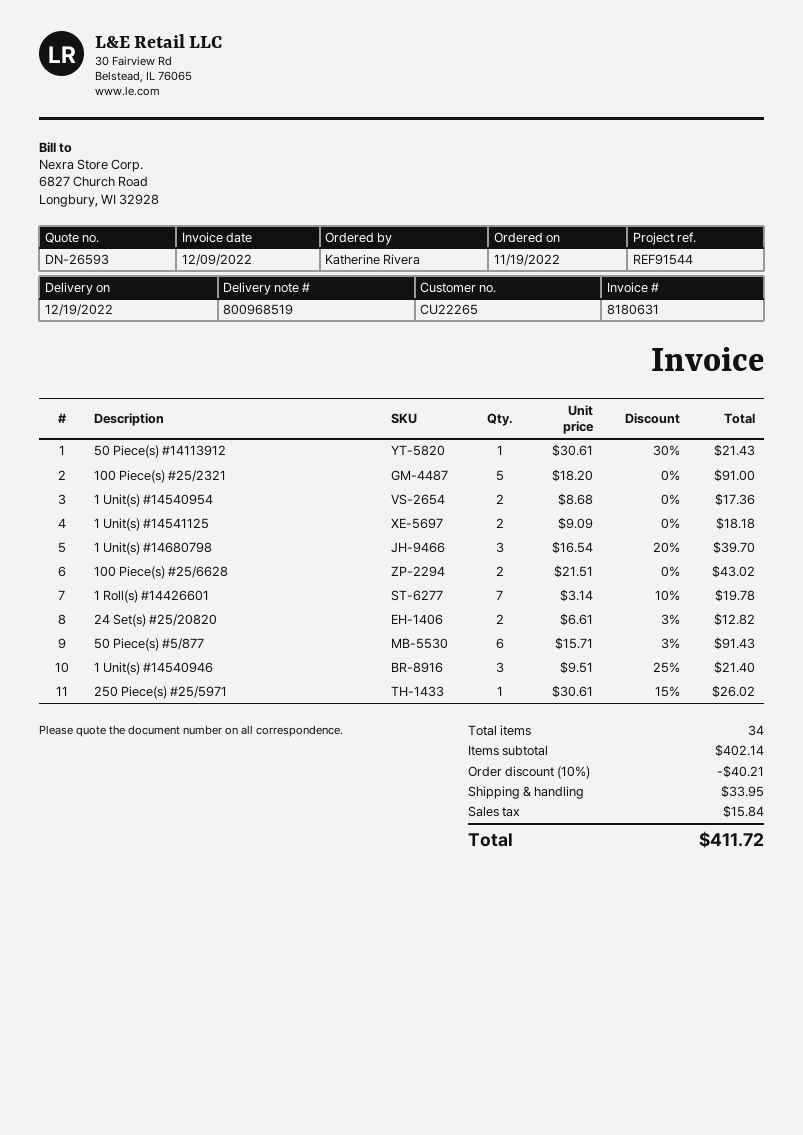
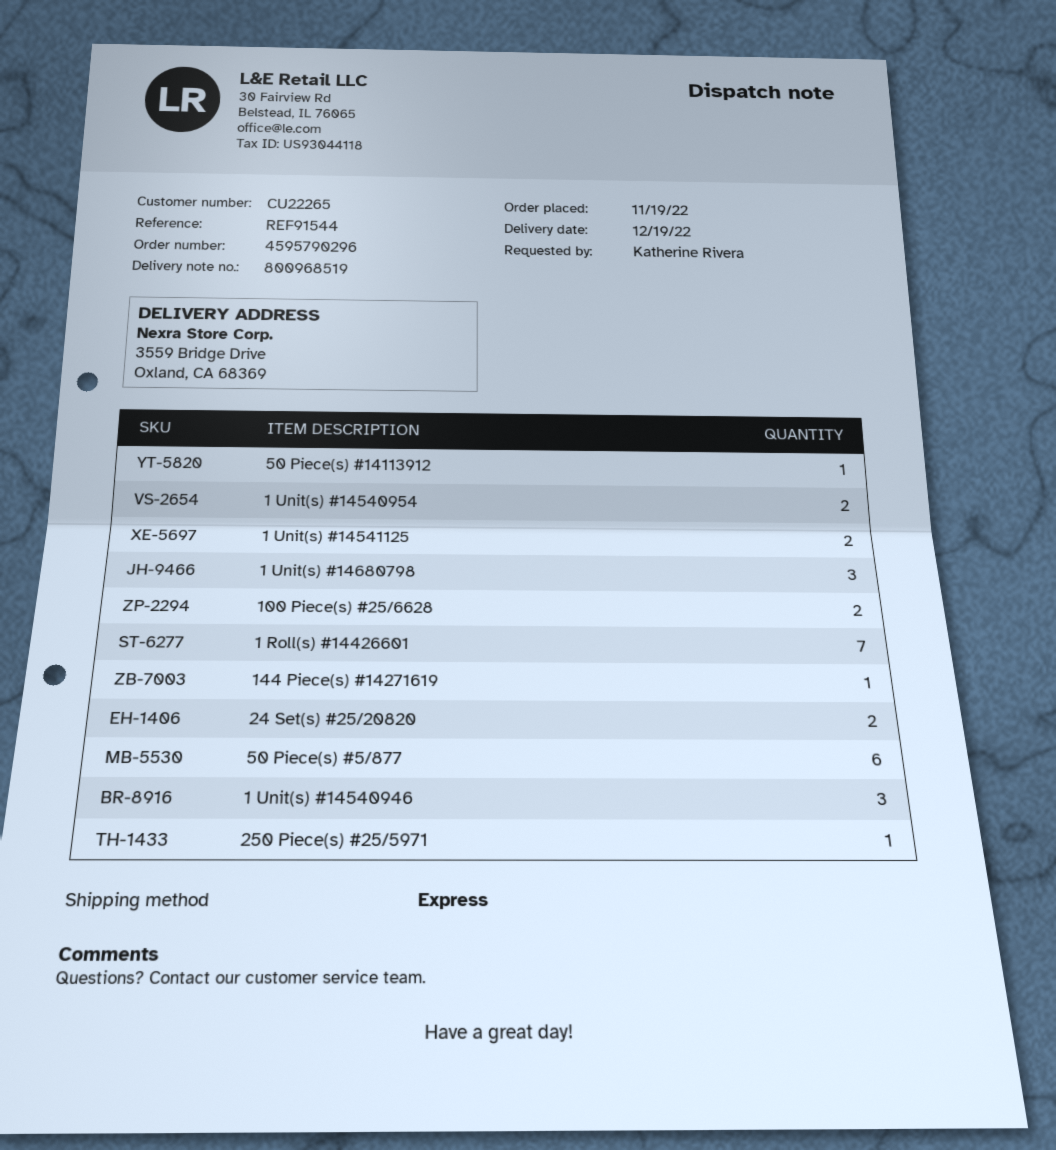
100 Piece(s) #25/2321: 5 -> none
144 Piece(s) #14271619: none -> 1

